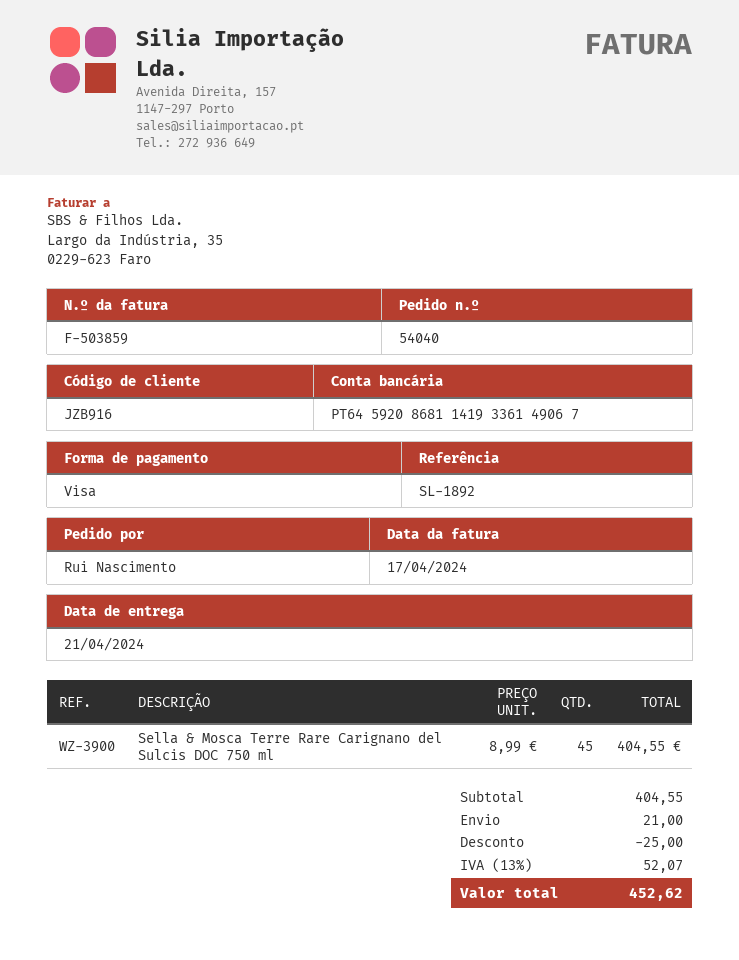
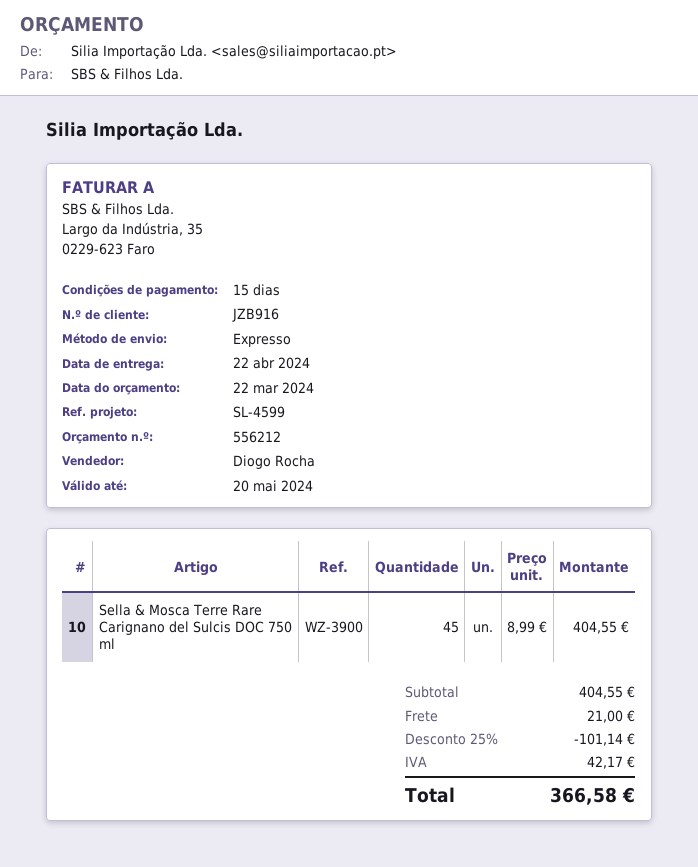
delivery date: 2024-04-21 -> 2024-04-22
reference: SL-1892 -> SL-4599
discount: 25.00 -> 101.14
tax: 52.07 -> 42.17
total: 452.62 -> 366.58

